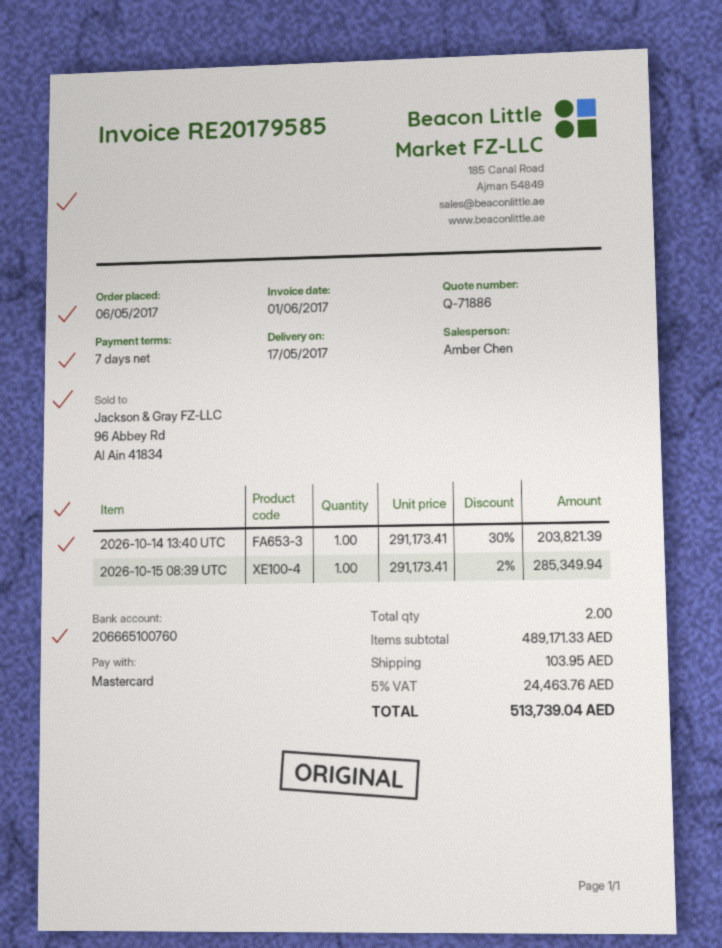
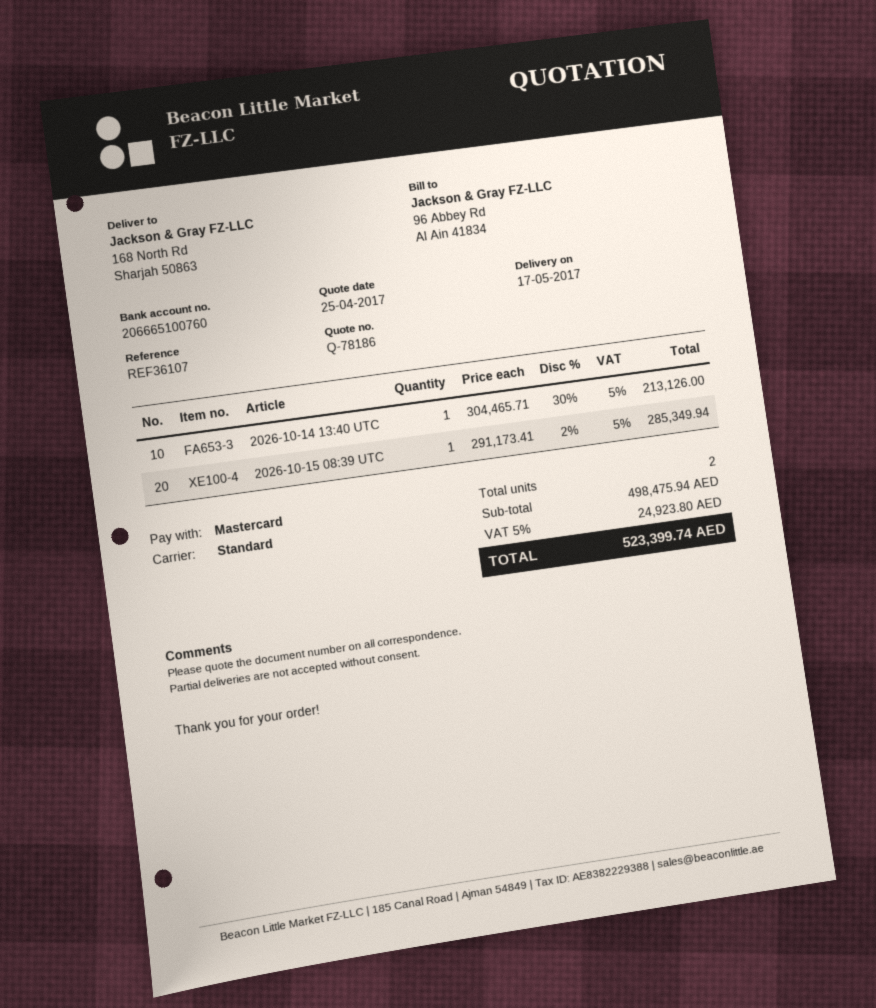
quote number: Q-71886 -> Q-78186
2026-10-14 13:40 UTC: 1 x 291173.41 - 30% = 203821.39 -> 1 x 304465.71 - 30% = 213126.00
subtotal: 489171.33 -> 498475.94
shipping: 103.95 -> none
tax: 5% = 24463.76 -> 5% = 24923.80
total: 513739.04 -> 523399.74

